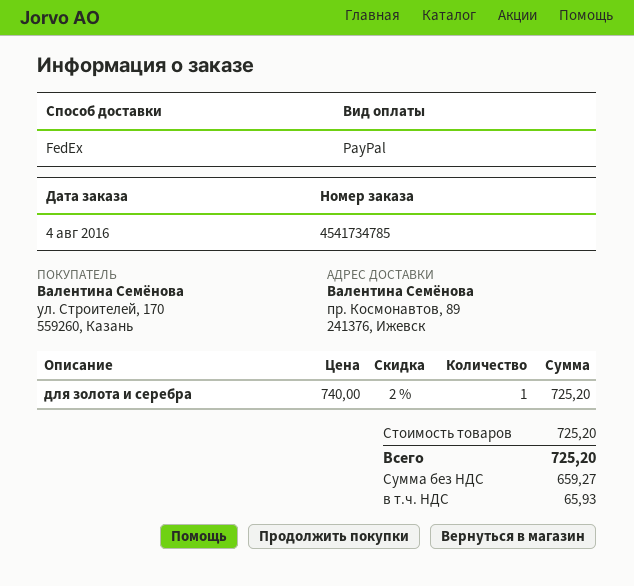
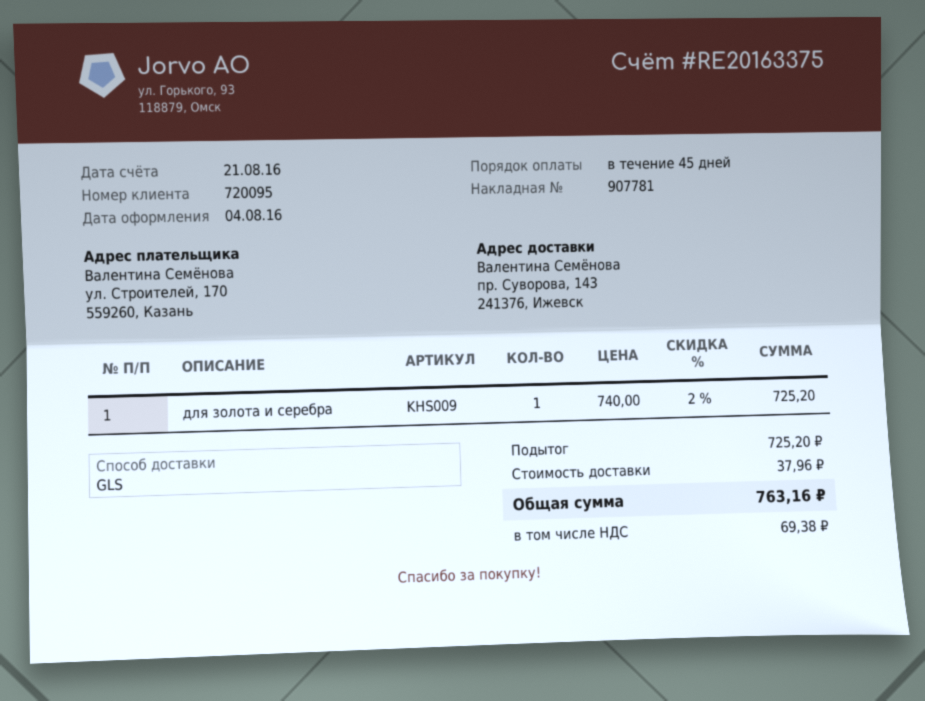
shipping method: FedEx -> GLS
ship to: пр. Космонавтов, 89, 241376, Ижевск -> пр. Суворова, 143, 241376, Ижевск
shipping: none -> 37.96
tax: 65.93 -> 69.38
total: 725.20 -> 763.16

